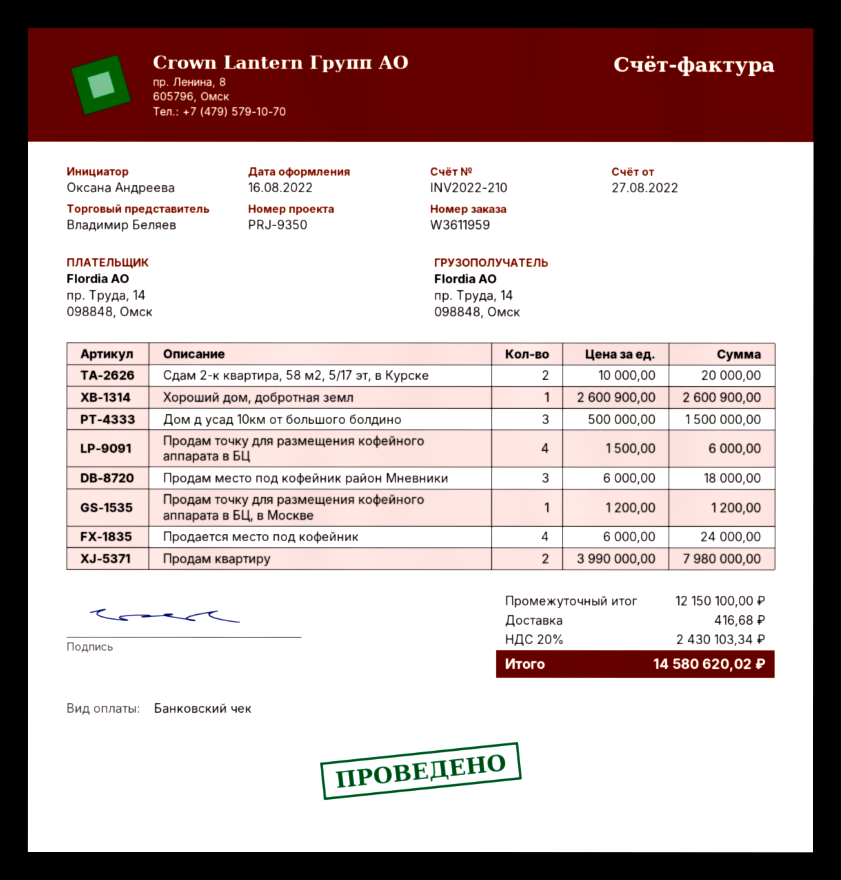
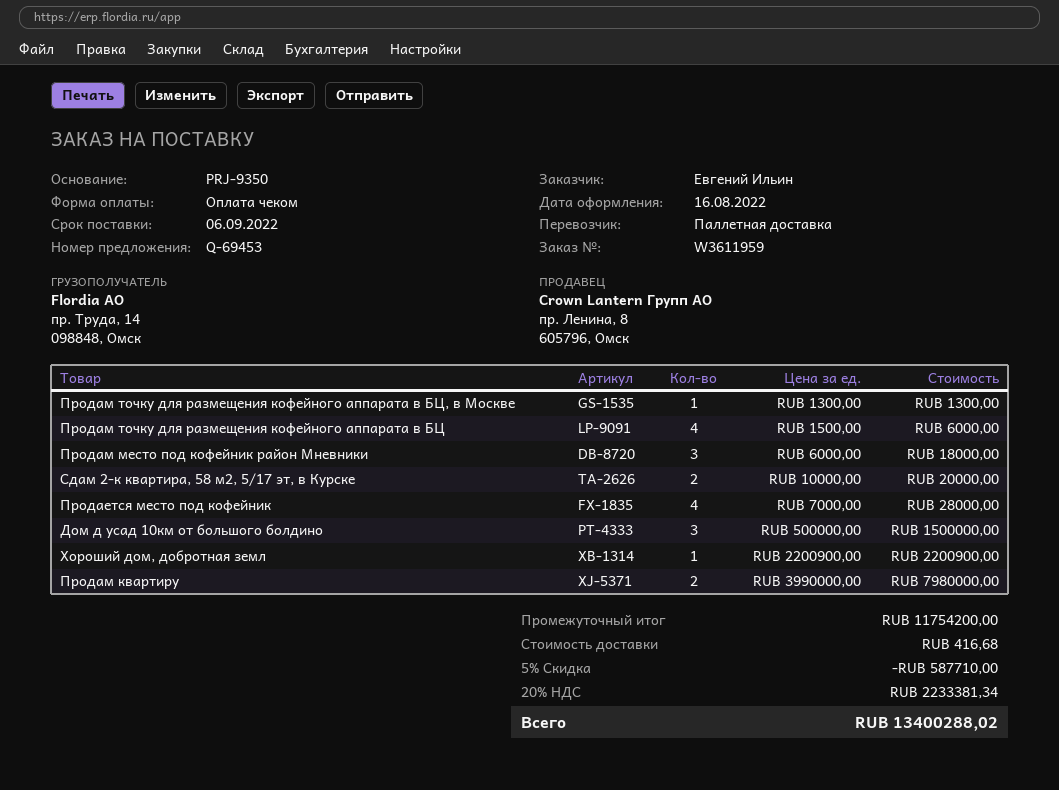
ordered by: Оксана Андреева -> Евгений Ильин
Хороший дом, добротная земл: 1 x 2600900.00 = 2600900.00 -> 1 x 2200900.00 = 2200900.00
Продам точку для размещения кофейного аппарата в БЦ, в Москве: 1 x 1200.00 = 1200.00 -> 1 x 1300.00 = 1300.00
Продается место под кофейник: 4 x 6000.00 = 24000.00 -> 4 x 7000.00 = 28000.00
subtotal: 12150100.00 -> 11754200.00
discount: none -> 5% = 587710.00
tax: 20% = 2430103.34 -> 20% = 2233381.34
total: 14580620.02 -> 13400288.02

